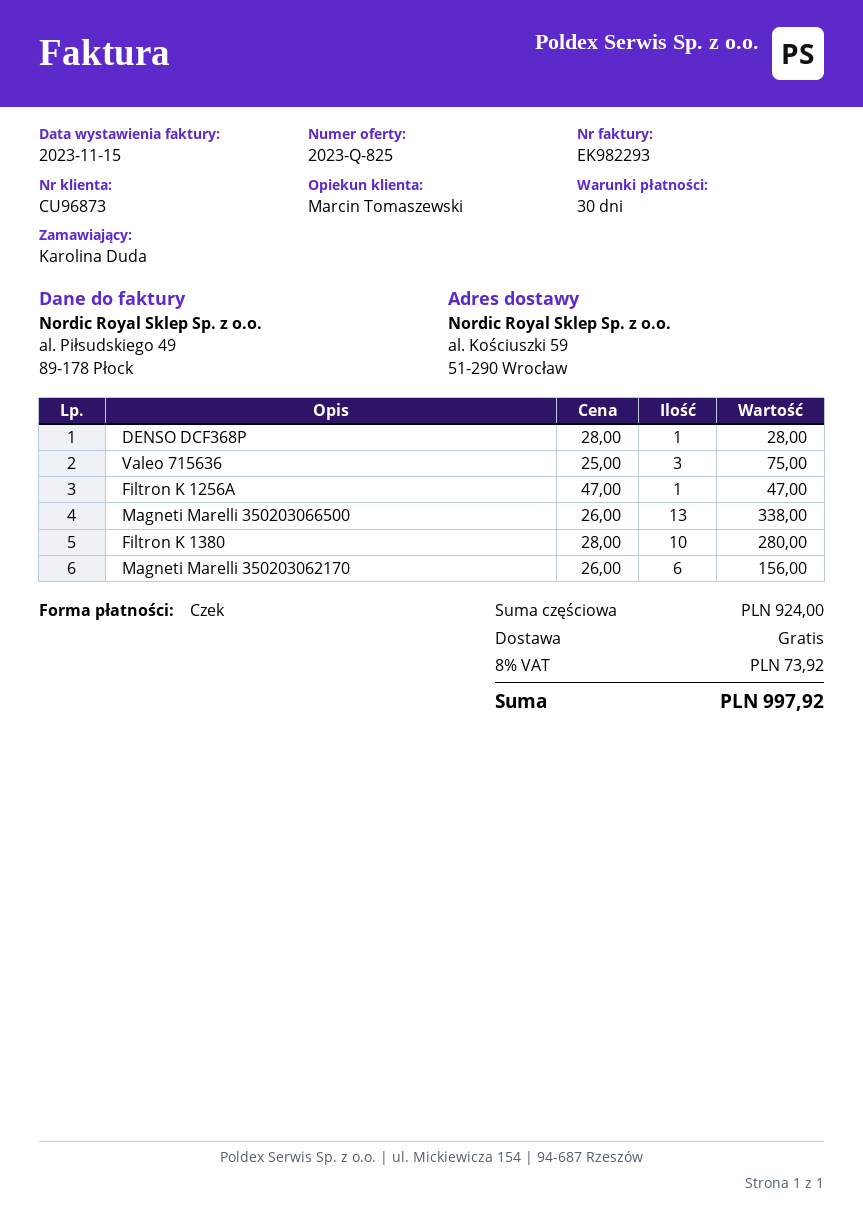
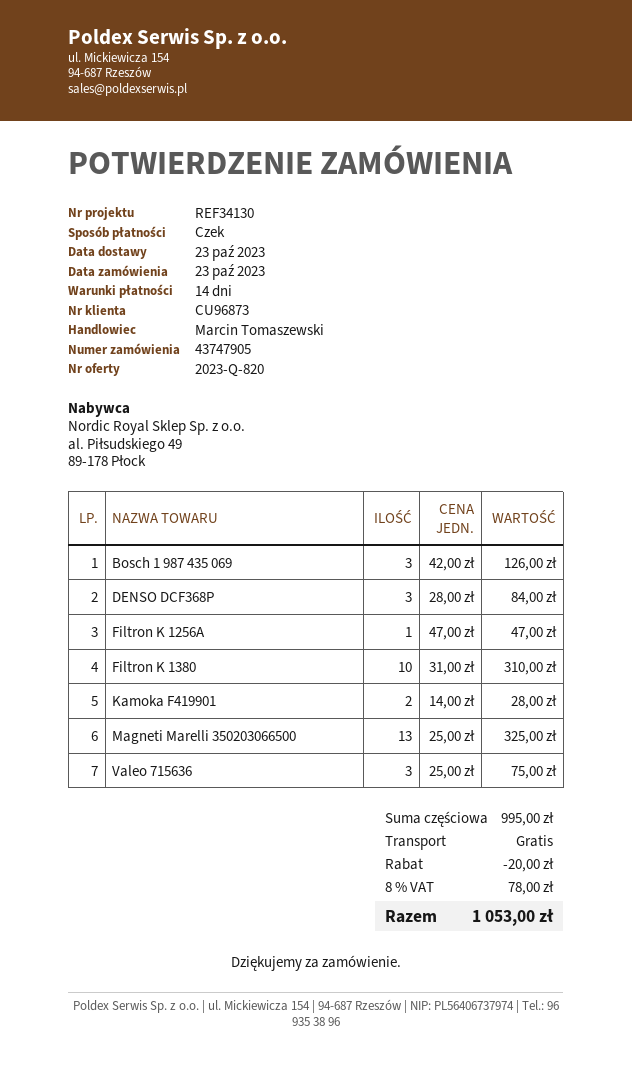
quote number: 2023-Q-825 -> 2023-Q-820
payment terms: 30 days -> 14 days
DENSO DCF368P: 1 x 28.00 = 28.00 -> 3 x 28.00 = 84.00
Magneti Marelli 350203066500: 13 x 26.00 = 338.00 -> 13 x 25.00 = 325.00
Filtron K 1380: 10 x 28.00 = 280.00 -> 10 x 31.00 = 310.00
Magneti Marelli 350203062170: 6 x 26.00 = 156.00 -> none
Bosch 1 987 435 069: none -> 3 x 42.00 = 126.00
Kamoka F419901: none -> 2 x 14.00 = 28.00
subtotal: 924.00 -> 995.00
discount: none -> 20.00
tax: 8% = 73.92 -> 8% = 78.00
total: 997.92 -> 1053.00

